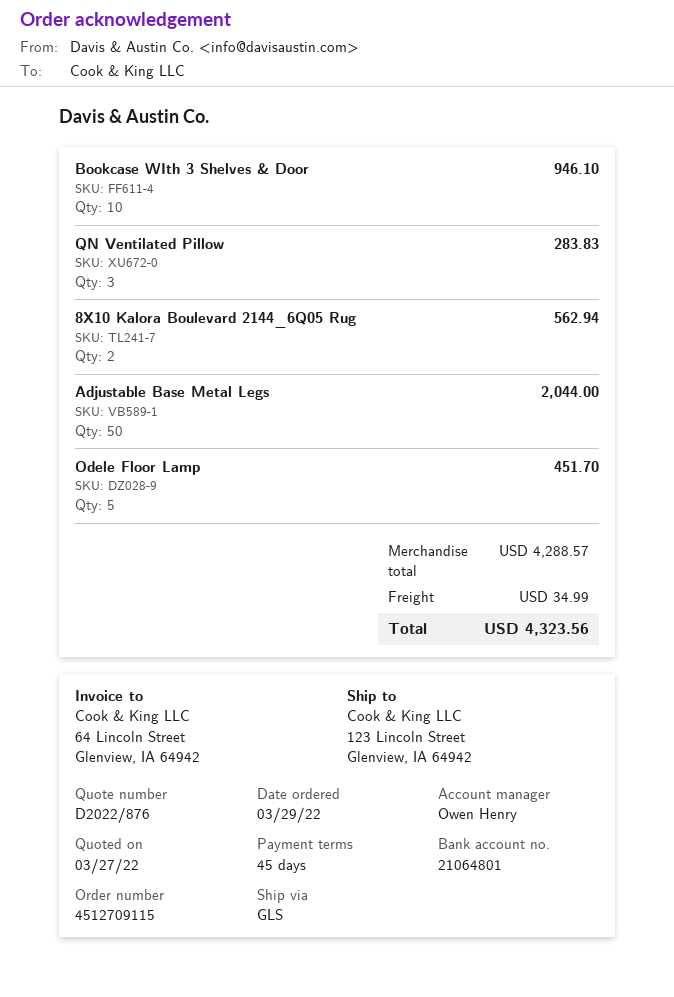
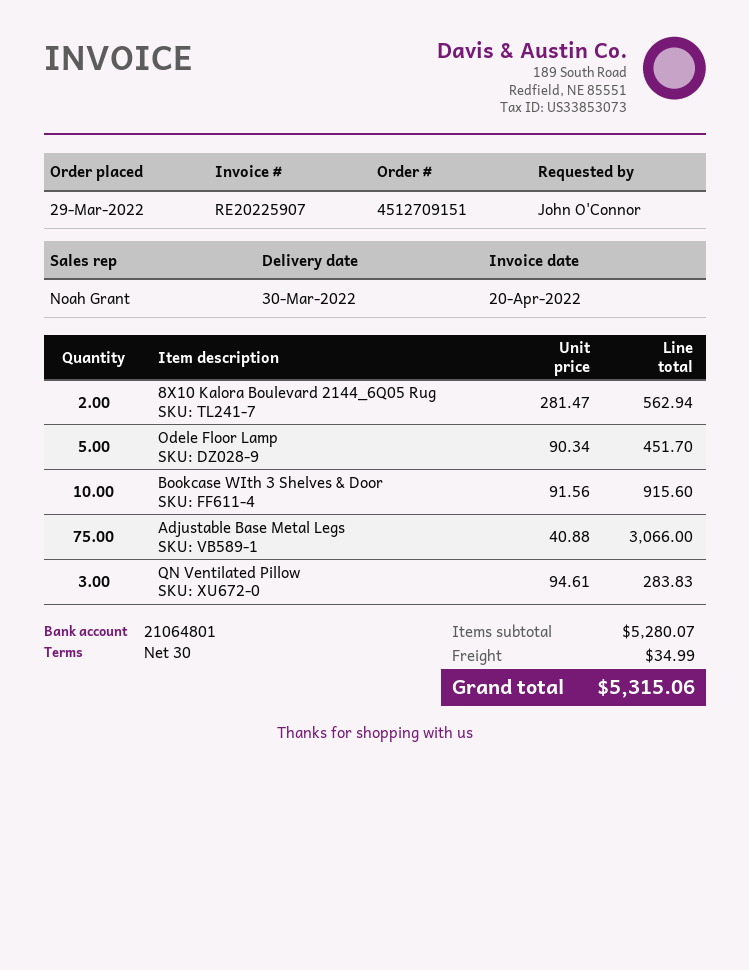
order number: 4512709115 -> 4512709151
payment terms: 45 days -> 30 days
sales rep: Owen Henry -> Noah Grant
Bookcase WIth 3 Shelves & Door: 10 for 946.10 -> 10 for 915.60
Adjustable Base Metal Legs: 50 for 2044.00 -> 75 for 3066.00
subtotal: 4288.57 -> 5280.07
total: 4323.56 -> 5315.06

